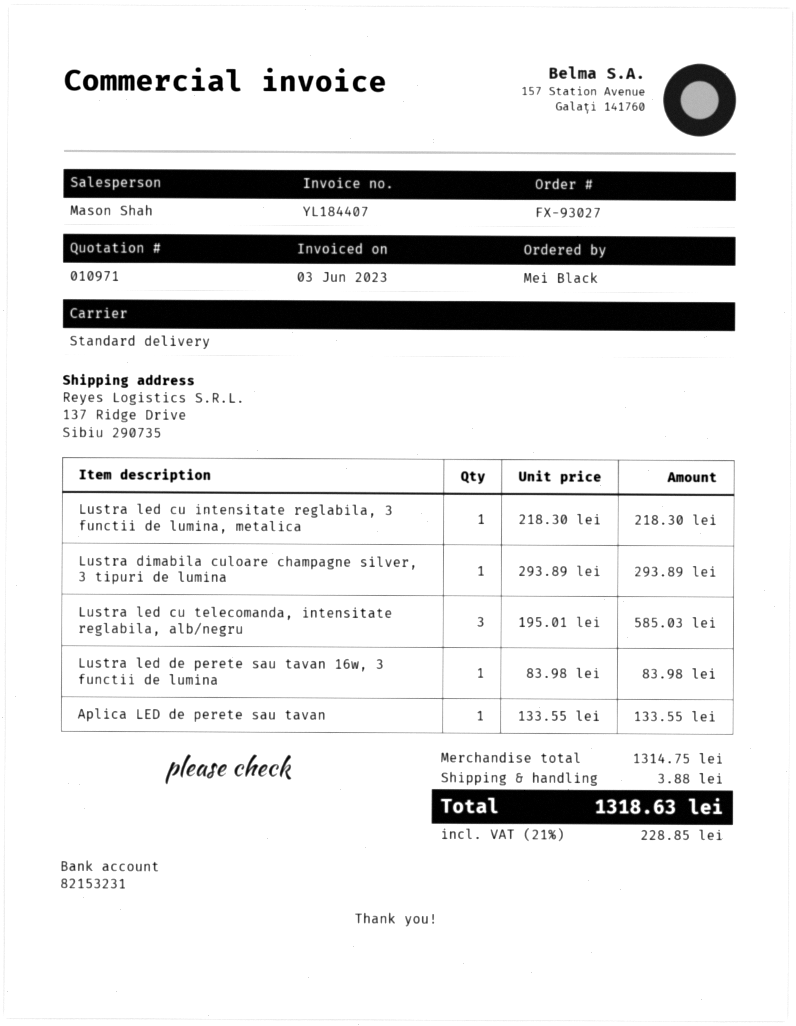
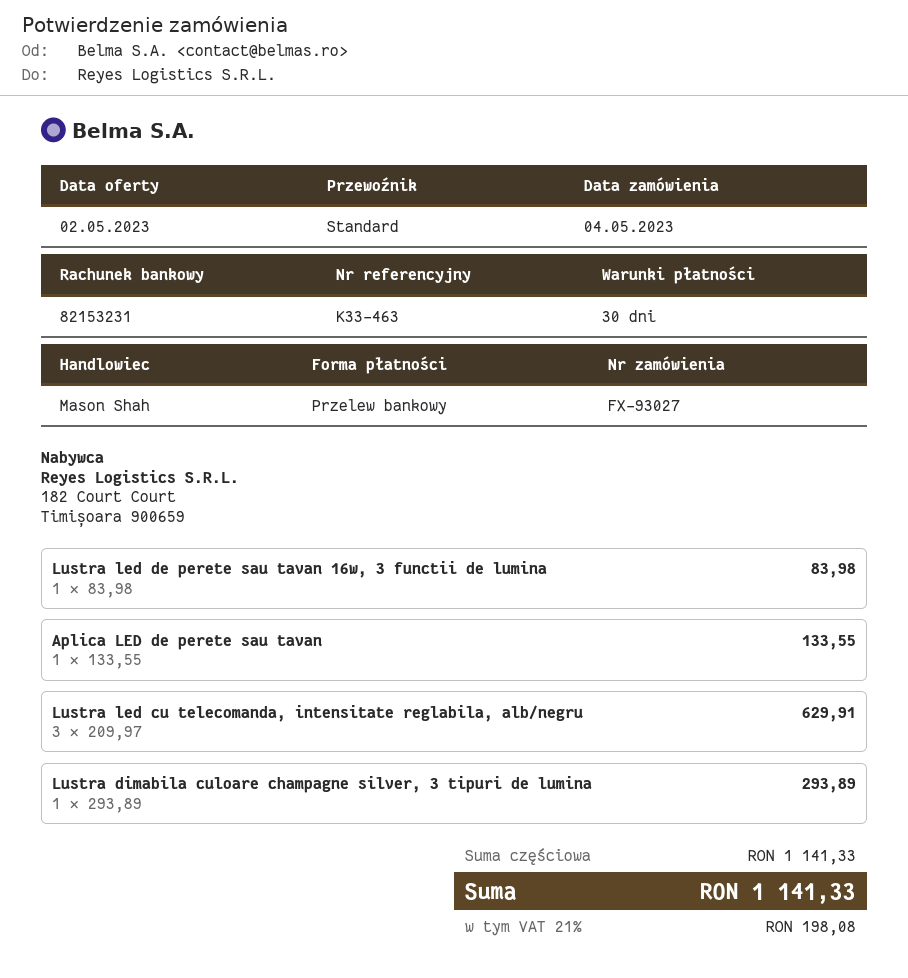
Lustra led cu intensitate reglabila, 3 functii de lumina, metalica: 1 x 218.30 = 218.30 -> none
Lustra led cu telecomanda, intensitate reglabila, alb/negru: 3 x 195.01 = 585.03 -> 3 x 209.97 = 629.91
subtotal: 1314.75 -> 1141.33
shipping: 3.88 -> none
tax: 21% = 228.85 -> 21% = 198.08
total: 1318.63 -> 1141.33

